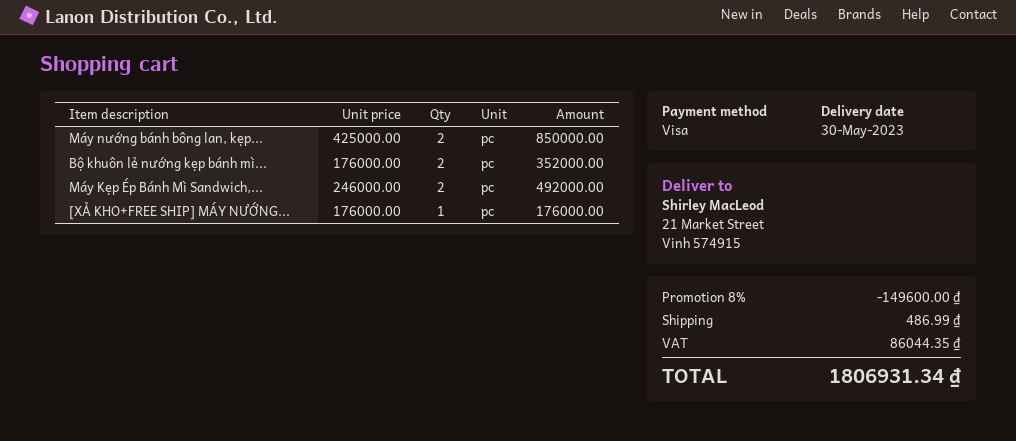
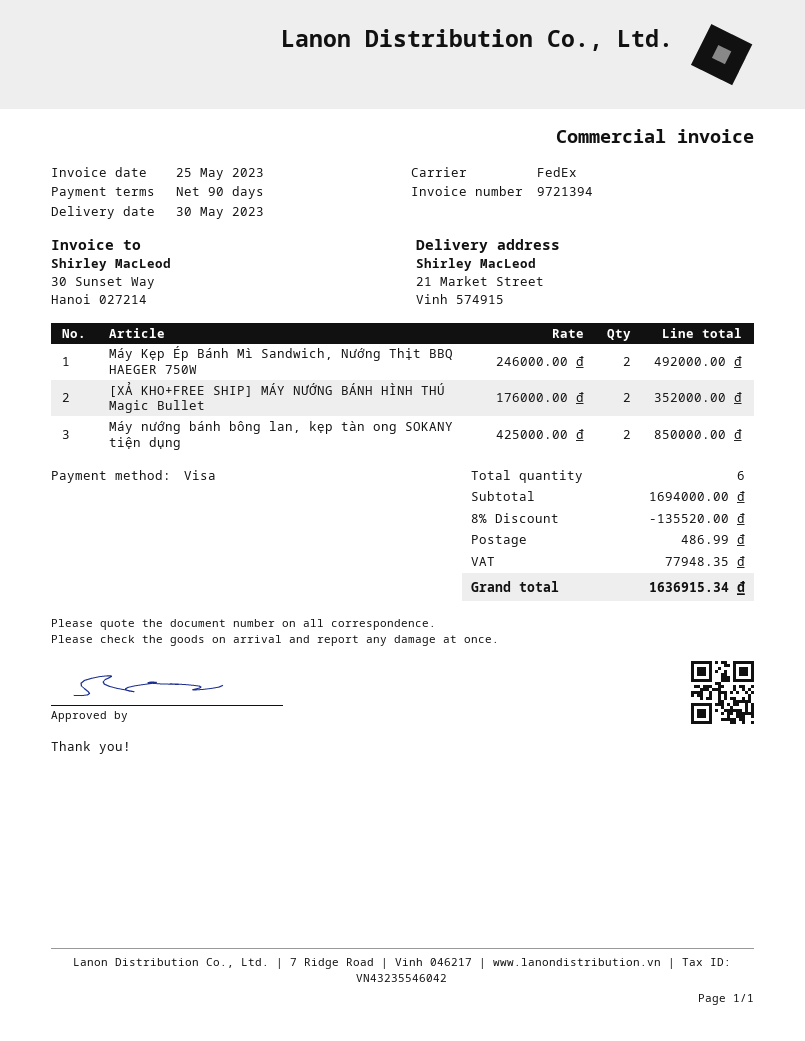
Bộ khuôn lẻ nướng kẹp bánh mì...: 2 x 176000.00 = 352000.00 -> none
[XẢ KHO+FREE SHIP] MÁY NƯỚNG...: 1 x 176000.00 = 176000.00 -> 2 x 176000.00 = 352000.00
discount: 8% = 149600.00 -> 8% = 135520.00
tax: 86044.35 -> 77948.35
total: 1806931.34 -> 1636915.34

